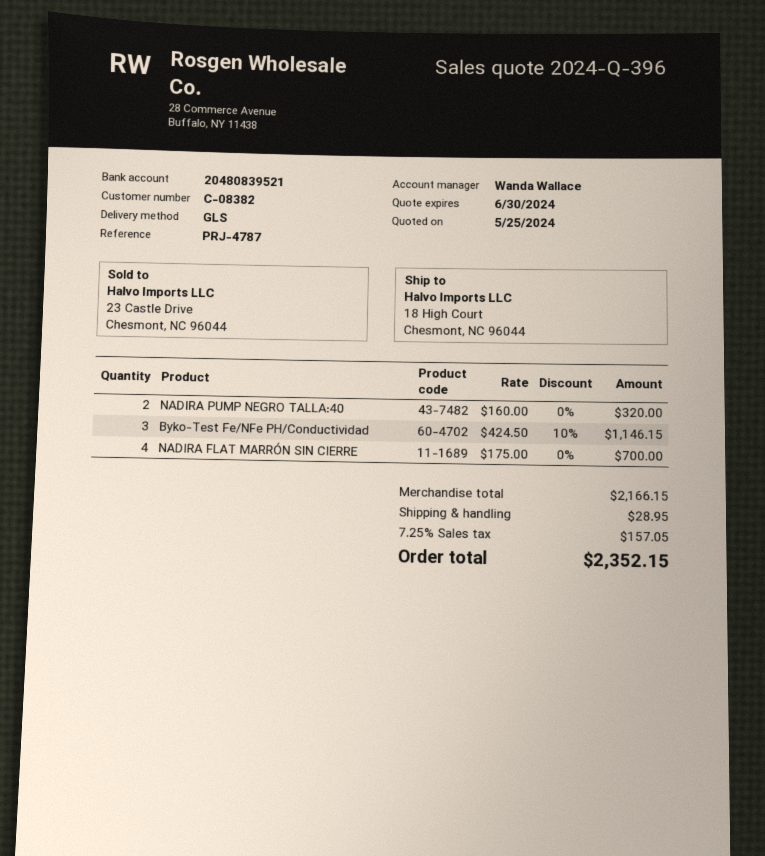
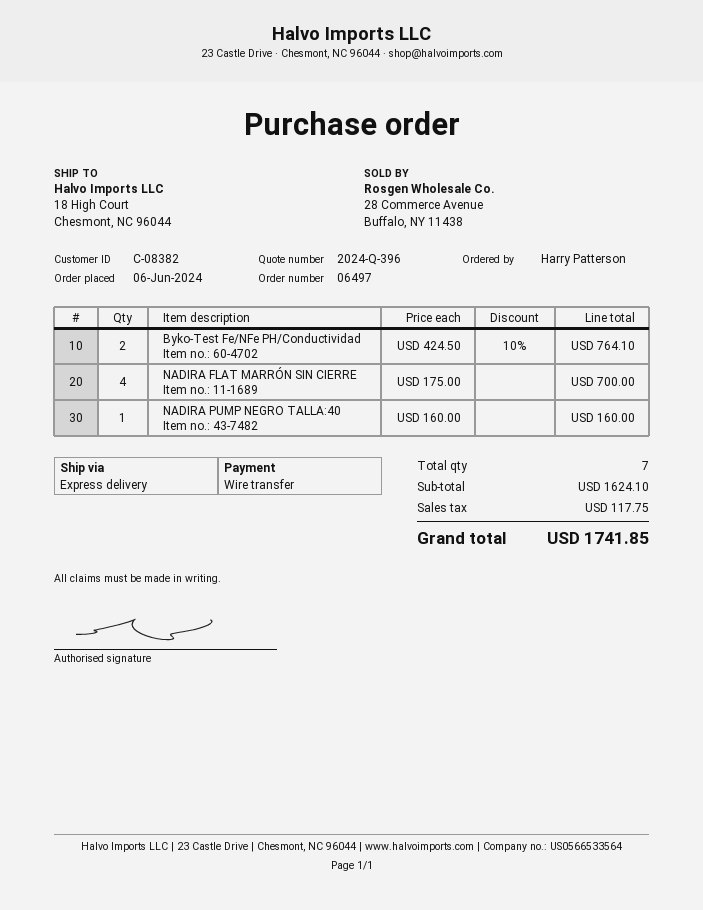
shipping method: GLS -> express
NADIRA PUMP NEGRO TALLA:40: 2 x 160.00 = 320.00 -> 1 x 160.00 = 160.00
Byko-Test Fe/NFe PH/Conductividad: 3 x 424.50 - 10% = 1146.15 -> 2 x 424.50 - 10% = 764.10
subtotal: 2166.15 -> 1624.10
shipping: 28.95 -> none
tax: 157.05 -> 117.75
total: 2352.15 -> 1741.85

